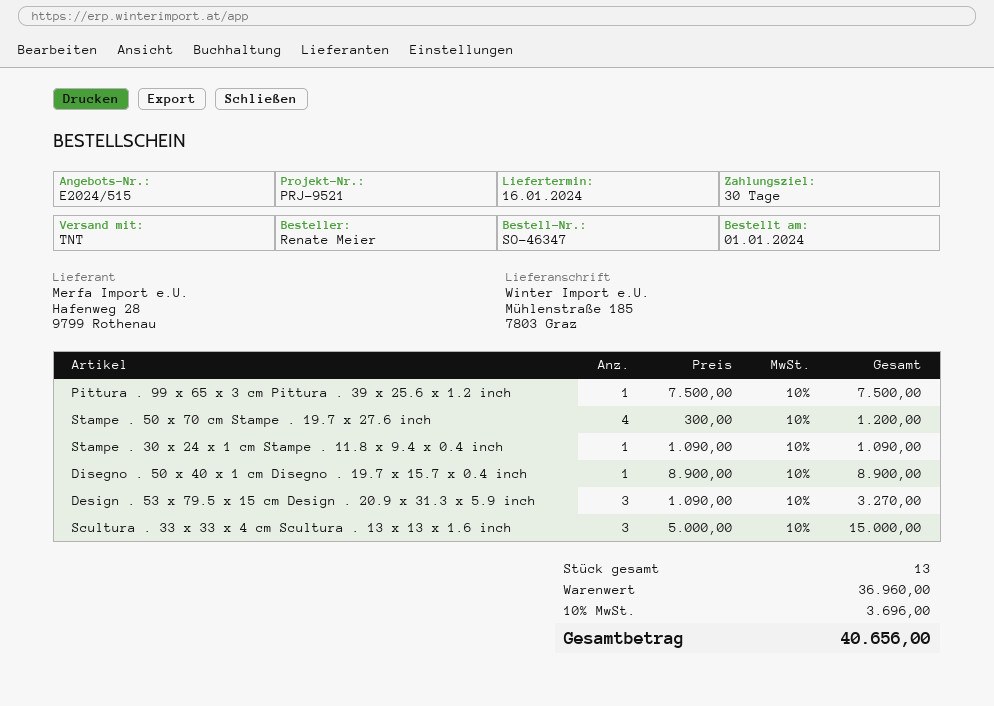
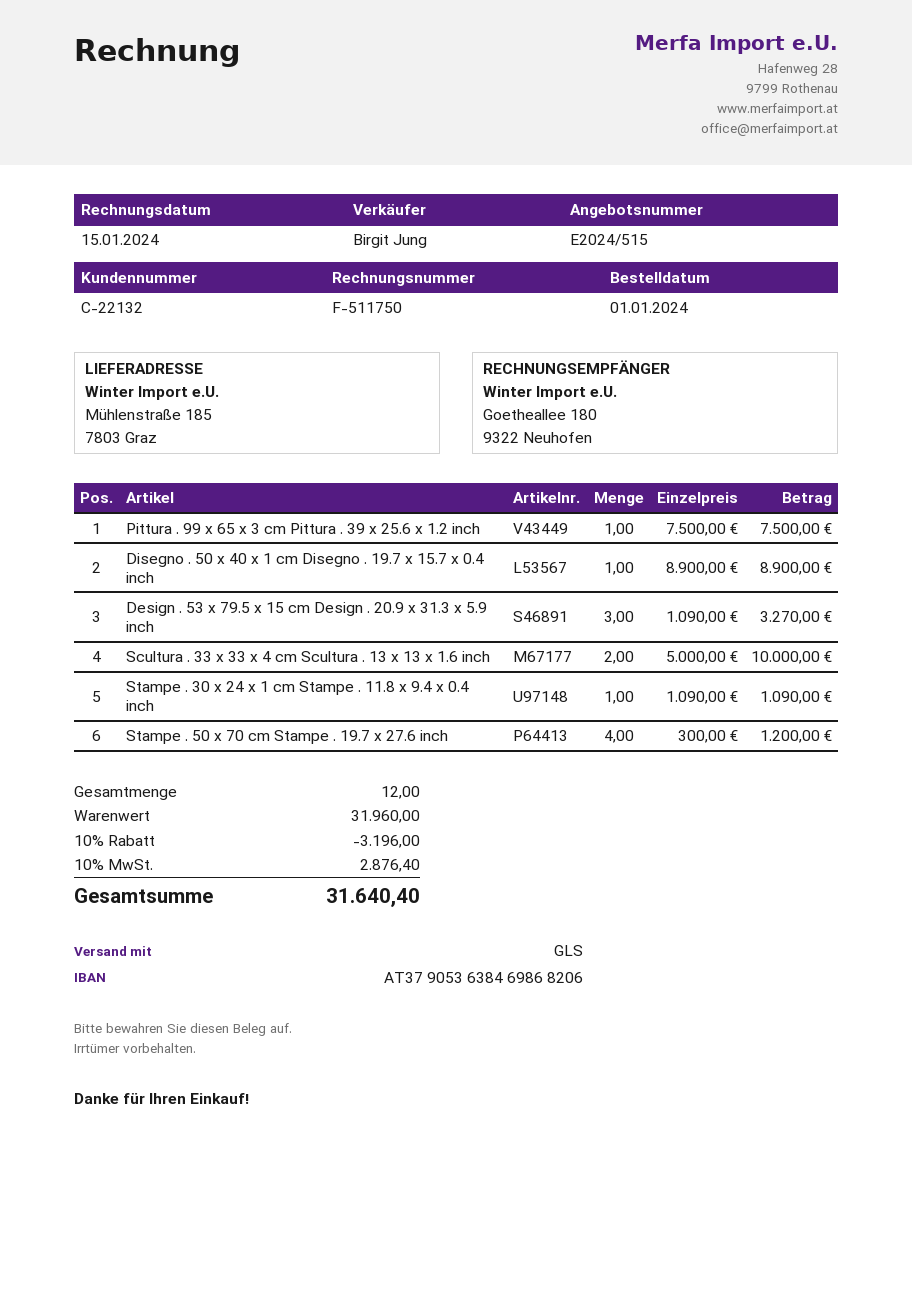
shipping method: TNT -> GLS
Scultura . 33 x 33 x 4 cm Scultura . 13 x 13 x 1.6 inch: 3 x 5000.00 = 15000.00 -> 2 x 5000.00 = 10000.00
total quantity: 13 -> 12
subtotal: 36960.00 -> 31960.00
discount: none -> 10% = 3196.00
tax: 10% = 3696.00 -> 10% = 2876.40
total: 40656.00 -> 31640.40

